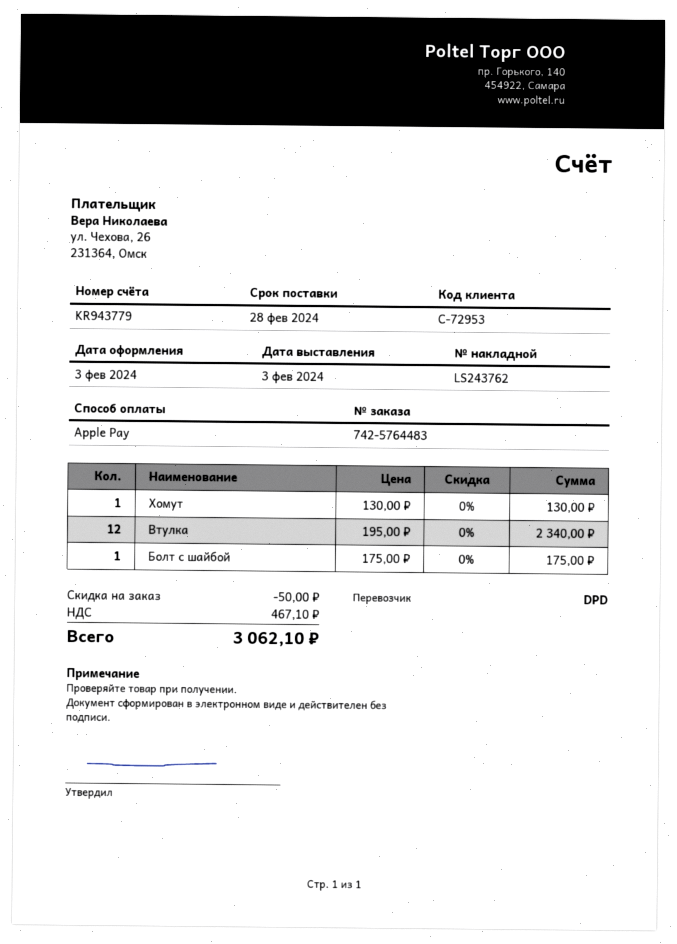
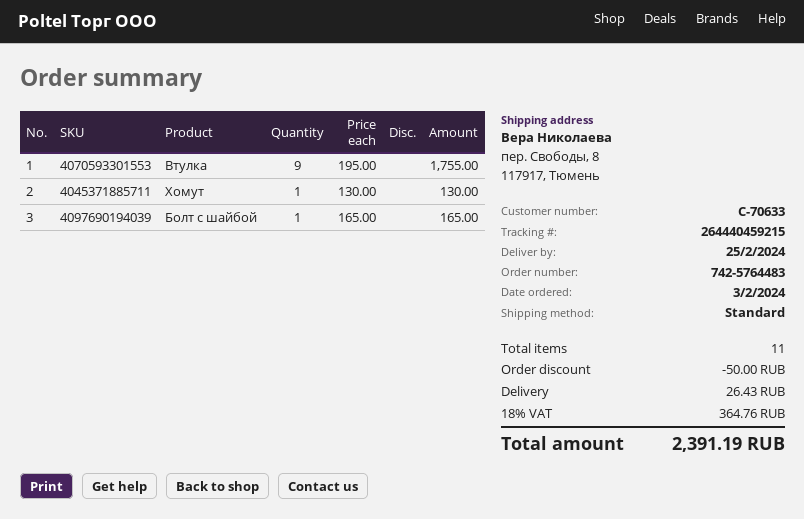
delivery date: 2024-02-28 -> 2024-02-25
customer number: C-72953 -> C-70633
shipping method: DPD -> standard
Втулка: 12 x 195.00 = 2340.00 -> 9 x 195.00 = 1755.00
Болт с шайбой: 1 x 175.00 = 175.00 -> 1 x 165.00 = 165.00
shipping: none -> 26.43
tax: 467.10 -> 364.76
total: 3062.10 -> 2391.19

